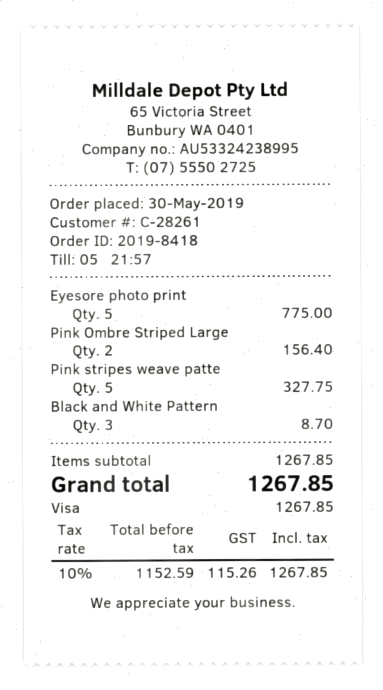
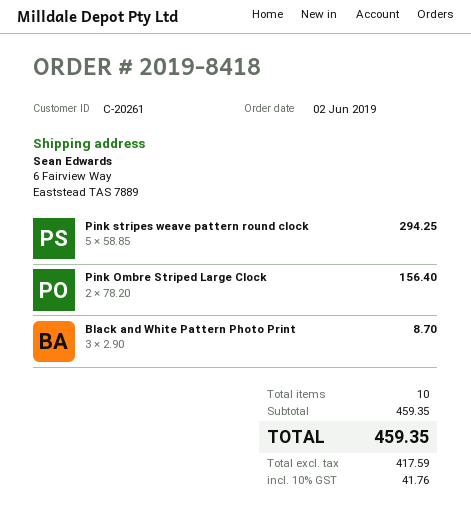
order date: 2019-05-30 -> 2019-06-02
customer number: C-28261 -> C-20261
Eyesore photo print: 5 for 775.00 -> none
Pink stripes weave patte: 5 for 327.75 -> 5 for 294.25
subtotal: 1267.85 -> 459.35
net: 1152.59 -> 417.59
tax: 10% = 115.26 -> 10% = 41.76
total: 1267.85 -> 459.35

